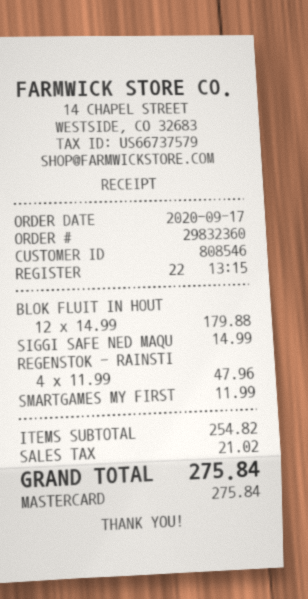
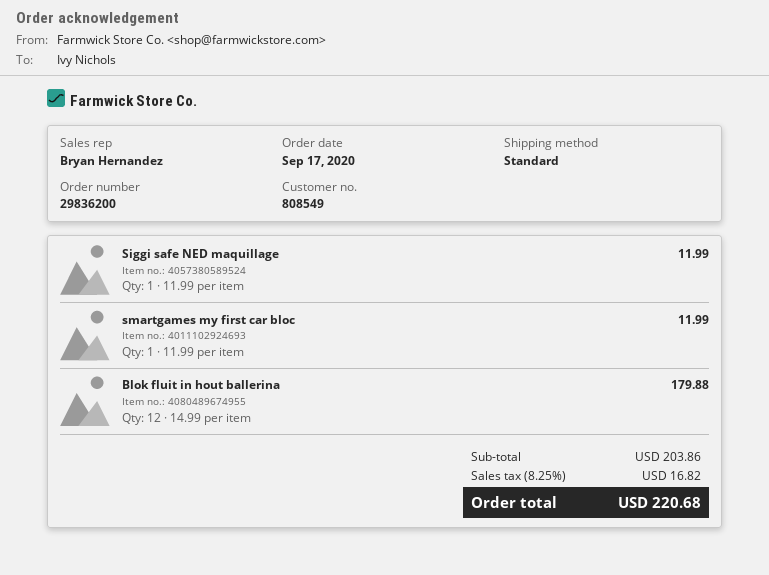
order number: 29832360 -> 29836200
customer number: 808546 -> 808549
SIGGI SAFE NED MAQU: 1 x 14.99 = 14.99 -> 1 x 11.99 = 11.99
REGENSTOK - RAINSTI: 4 x 11.99 = 47.96 -> none
subtotal: 254.82 -> 203.86
tax: 21.02 -> 16.82
total: 275.84 -> 220.68

